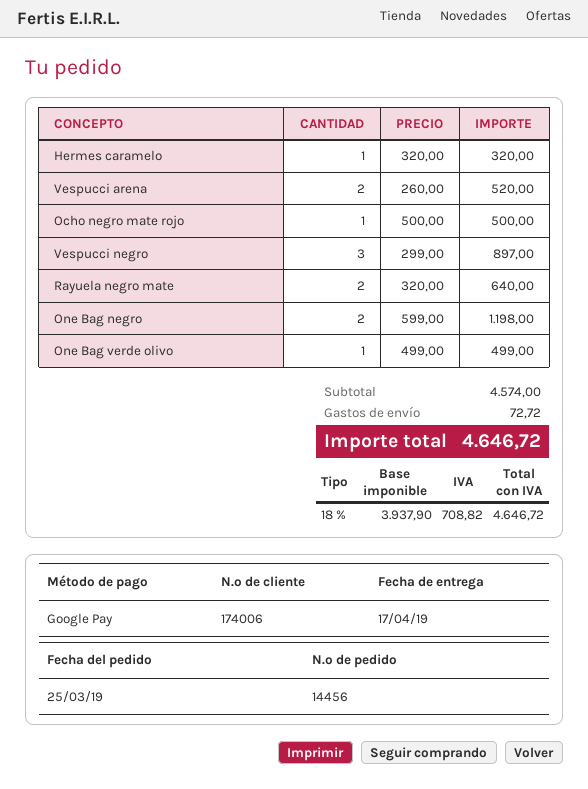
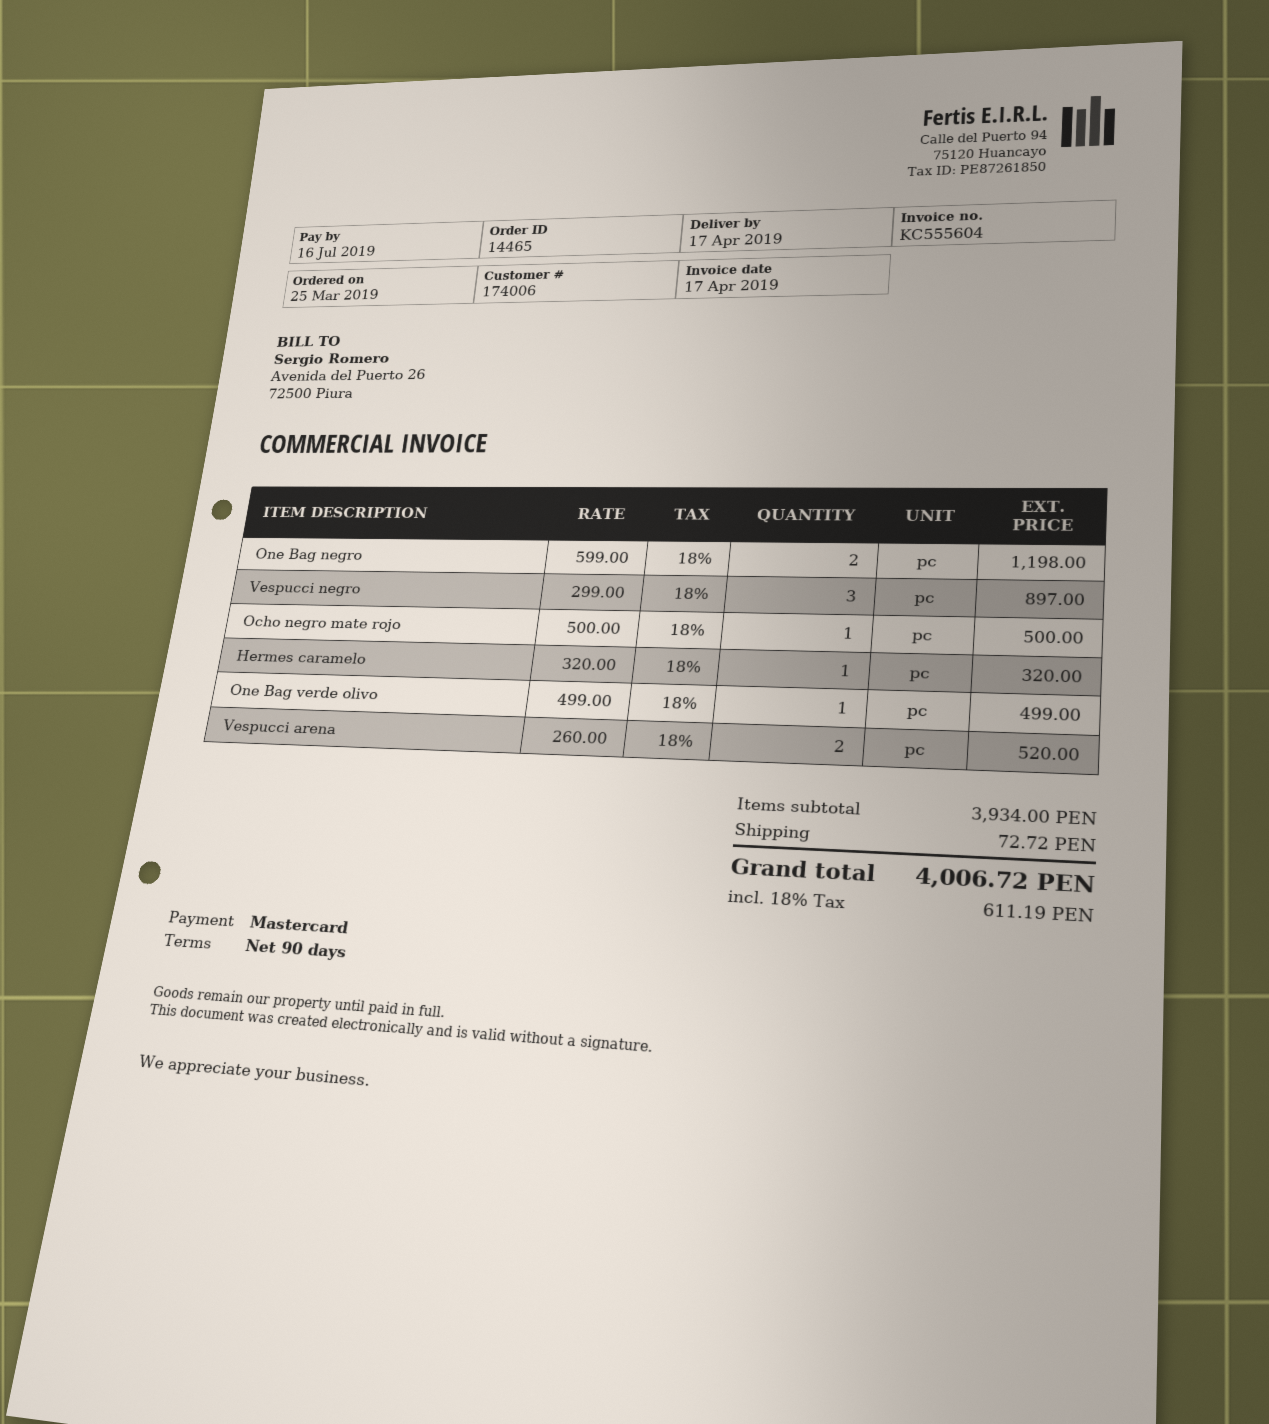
order number: 14456 -> 14465
payment method: Google Pay -> Mastercard
Rayuela negro mate: 2 x 320.00 = 640.00 -> none
subtotal: 4574.00 -> 3934.00
tax: 18% = 708.82 -> 18% = 611.19
total: 4646.72 -> 4006.72

